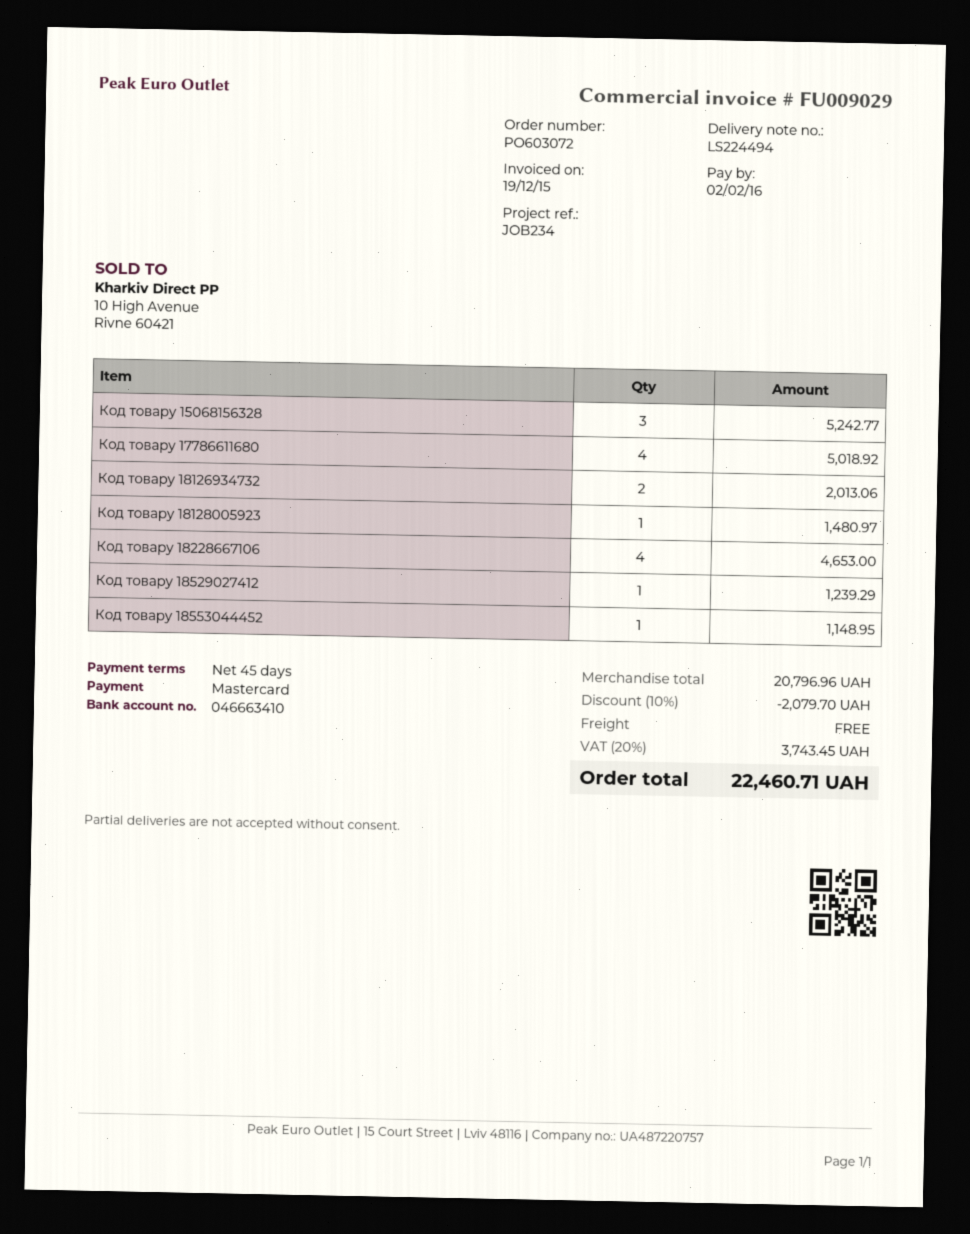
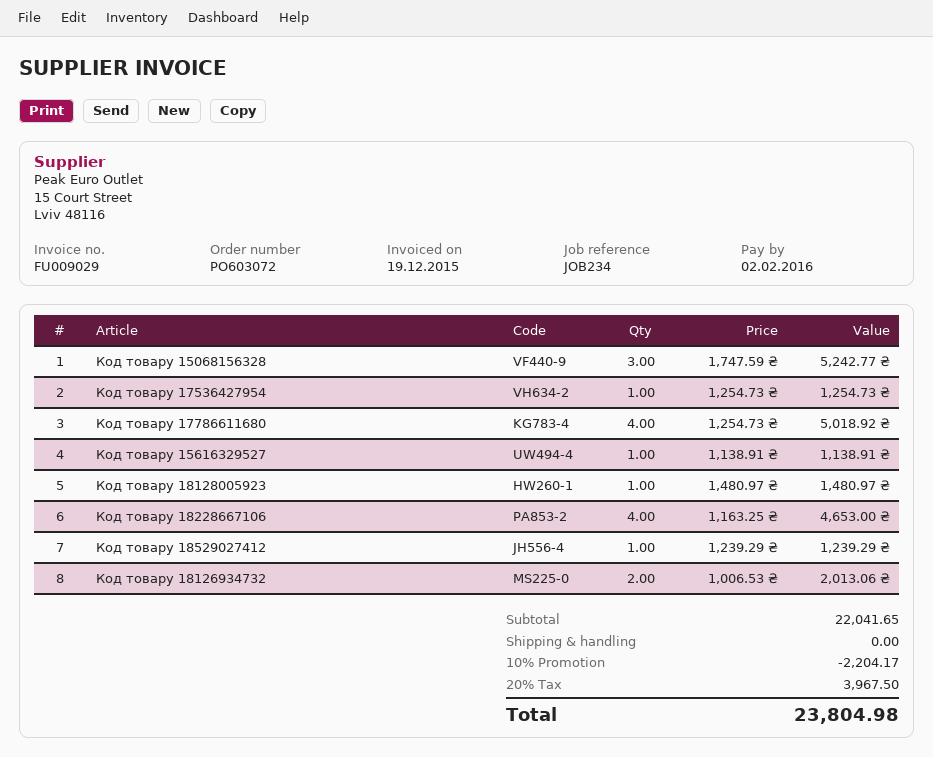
Код товару 18553044452: 1 for 1148.95 -> none
Код товару 17536427954: none -> 1 for 1254.73
Код товару 15616329527: none -> 1 for 1138.91
subtotal: 20796.96 -> 22041.65
discount: 10% = 2079.70 -> 10% = 2204.17
tax: 20% = 3743.45 -> 20% = 3967.50
total: 22460.71 -> 23804.98

